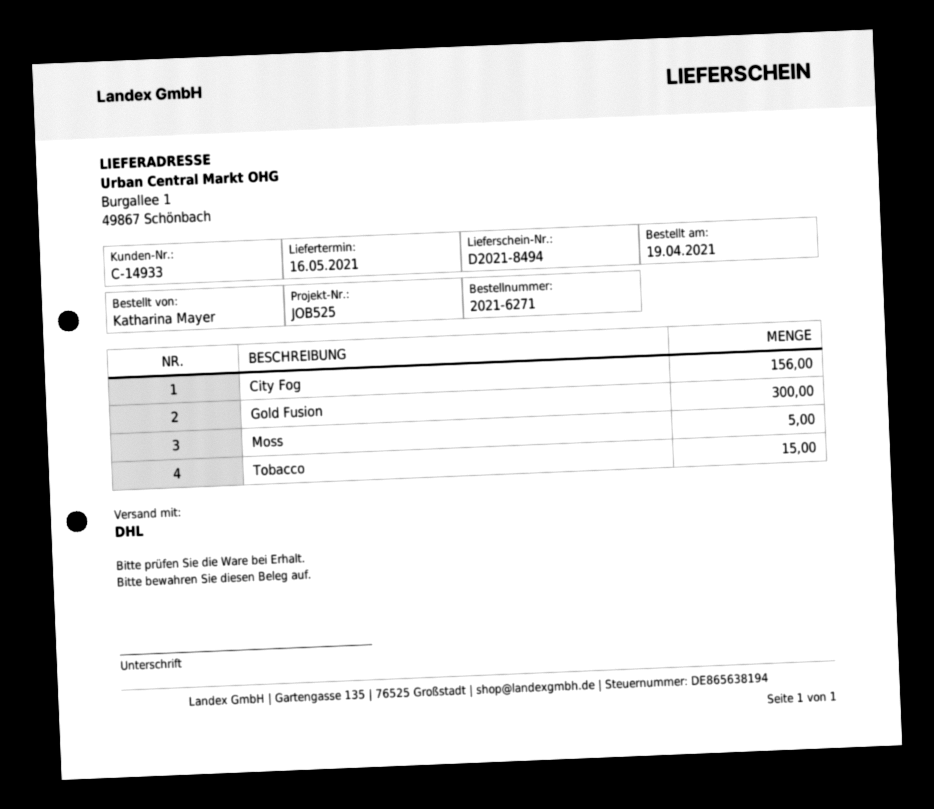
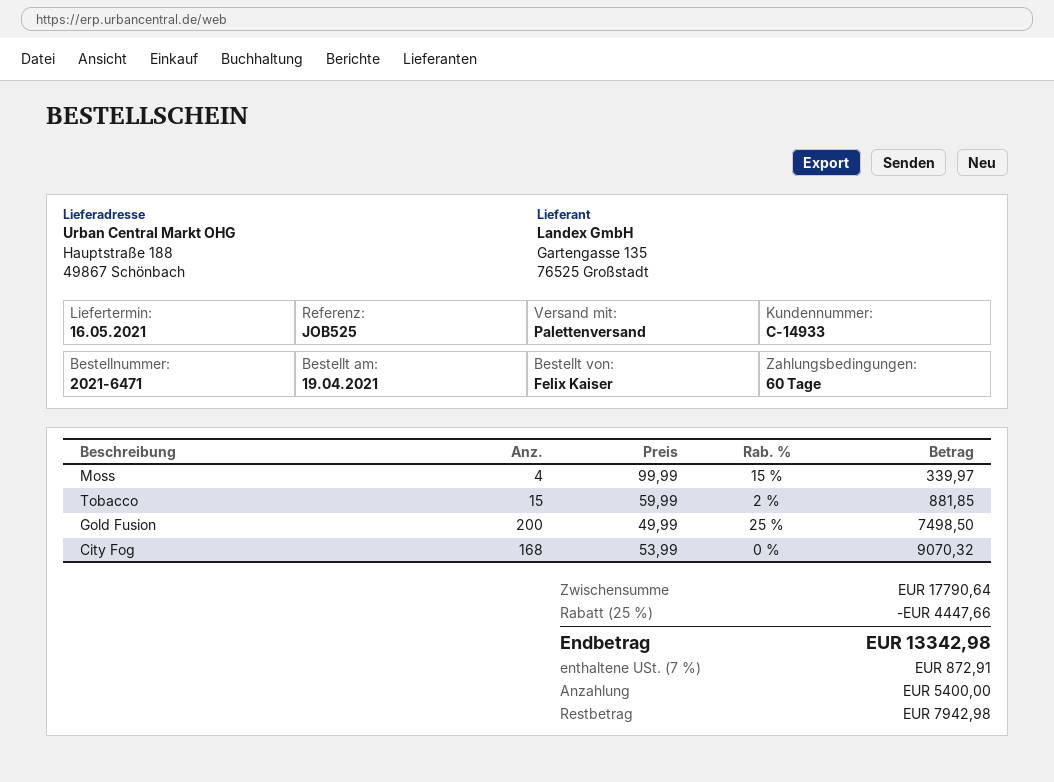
order number: 2021-6271 -> 2021-6471
ordered by: Katharina Mayer -> Felix Kaiser
shipping method: DHL -> pallet freight
ship to: Burgallee 1, 49867 Schönbach -> Hauptstraße 188, 49867 Schönbach
City Fog: 156 -> 168
Gold Fusion: 300 -> 200
Moss: 5 -> 4

